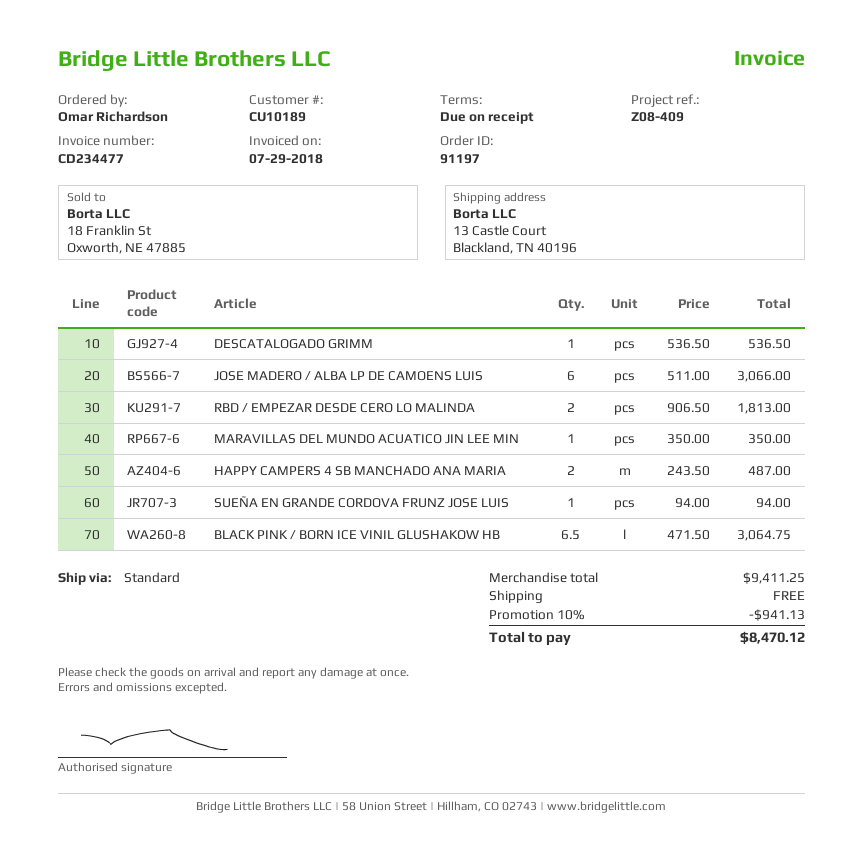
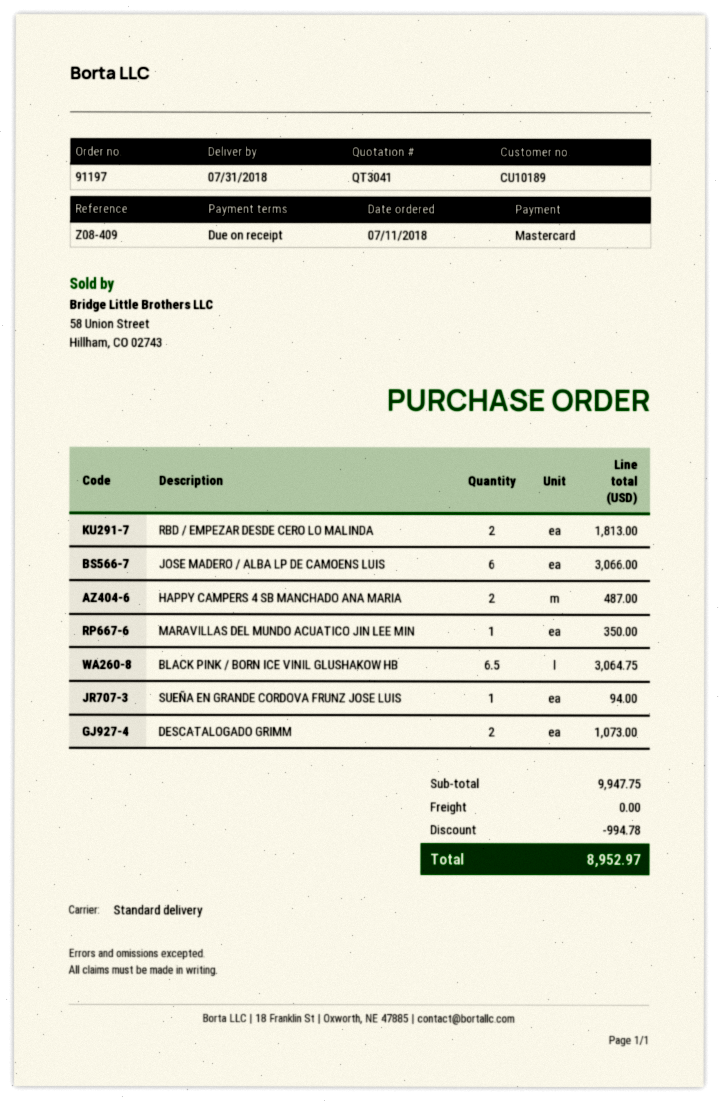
DESCATALOGADO GRIMM: 1 for 536.50 -> 2 for 1073.00
subtotal: 9411.25 -> 9947.75
discount: 941.13 -> 994.78
total: 8470.12 -> 8952.97

